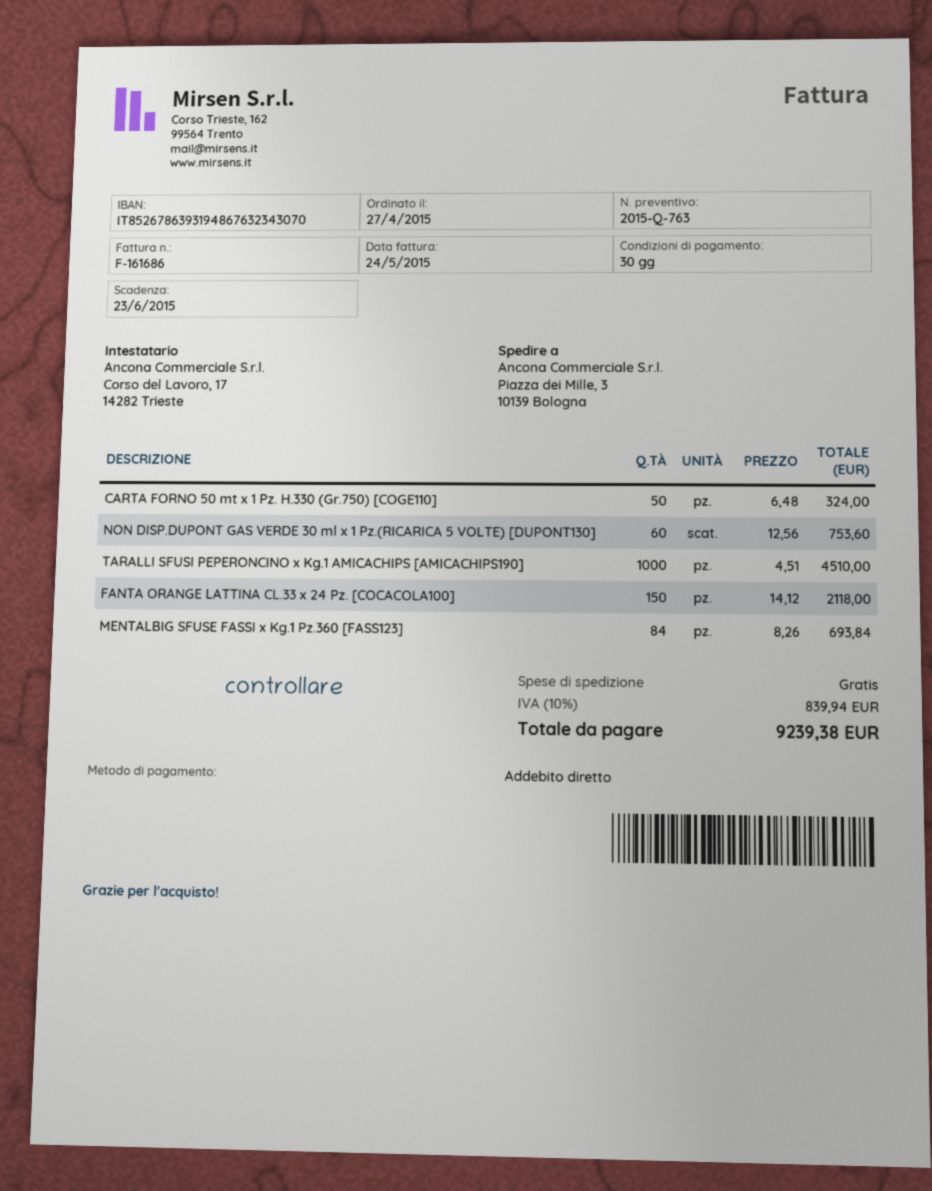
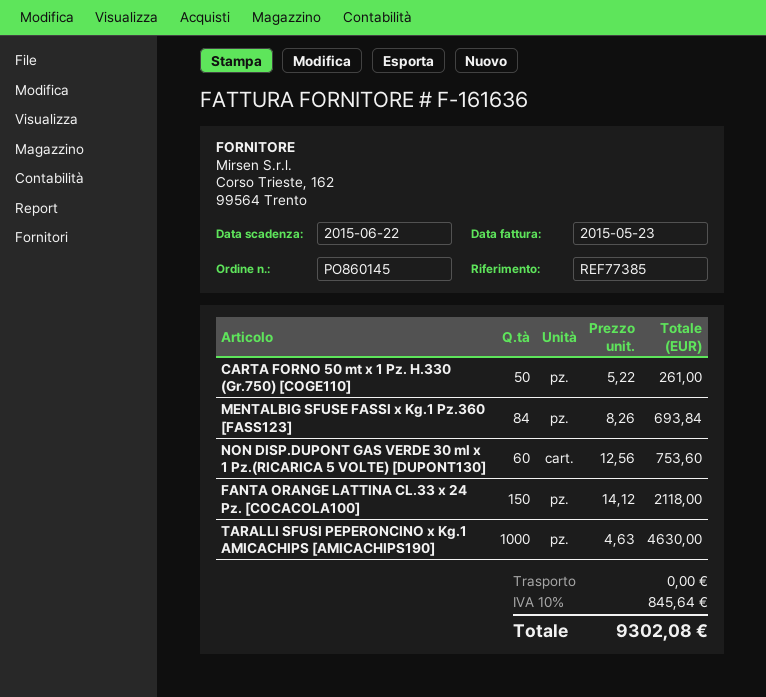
invoice number: F-161686 -> F-161636
invoice date: 2015-05-24 -> 2015-05-23
due date: 2015-06-23 -> 2015-06-22
CARTA FORNO 50 mt x 1 Pz. H.330 (Gr.750) [COGE110]: 50 x 6.48 = 324.00 -> 50 x 5.22 = 261.00
TARALLI SFUSI PEPERONCINO x Kg.1 AMICACHIPS [AMICACHIPS190]: 1000 x 4.51 = 4510.00 -> 1000 x 4.63 = 4630.00
tax: 10% = 839.94 -> 10% = 845.64
total: 9239.38 -> 9302.08

